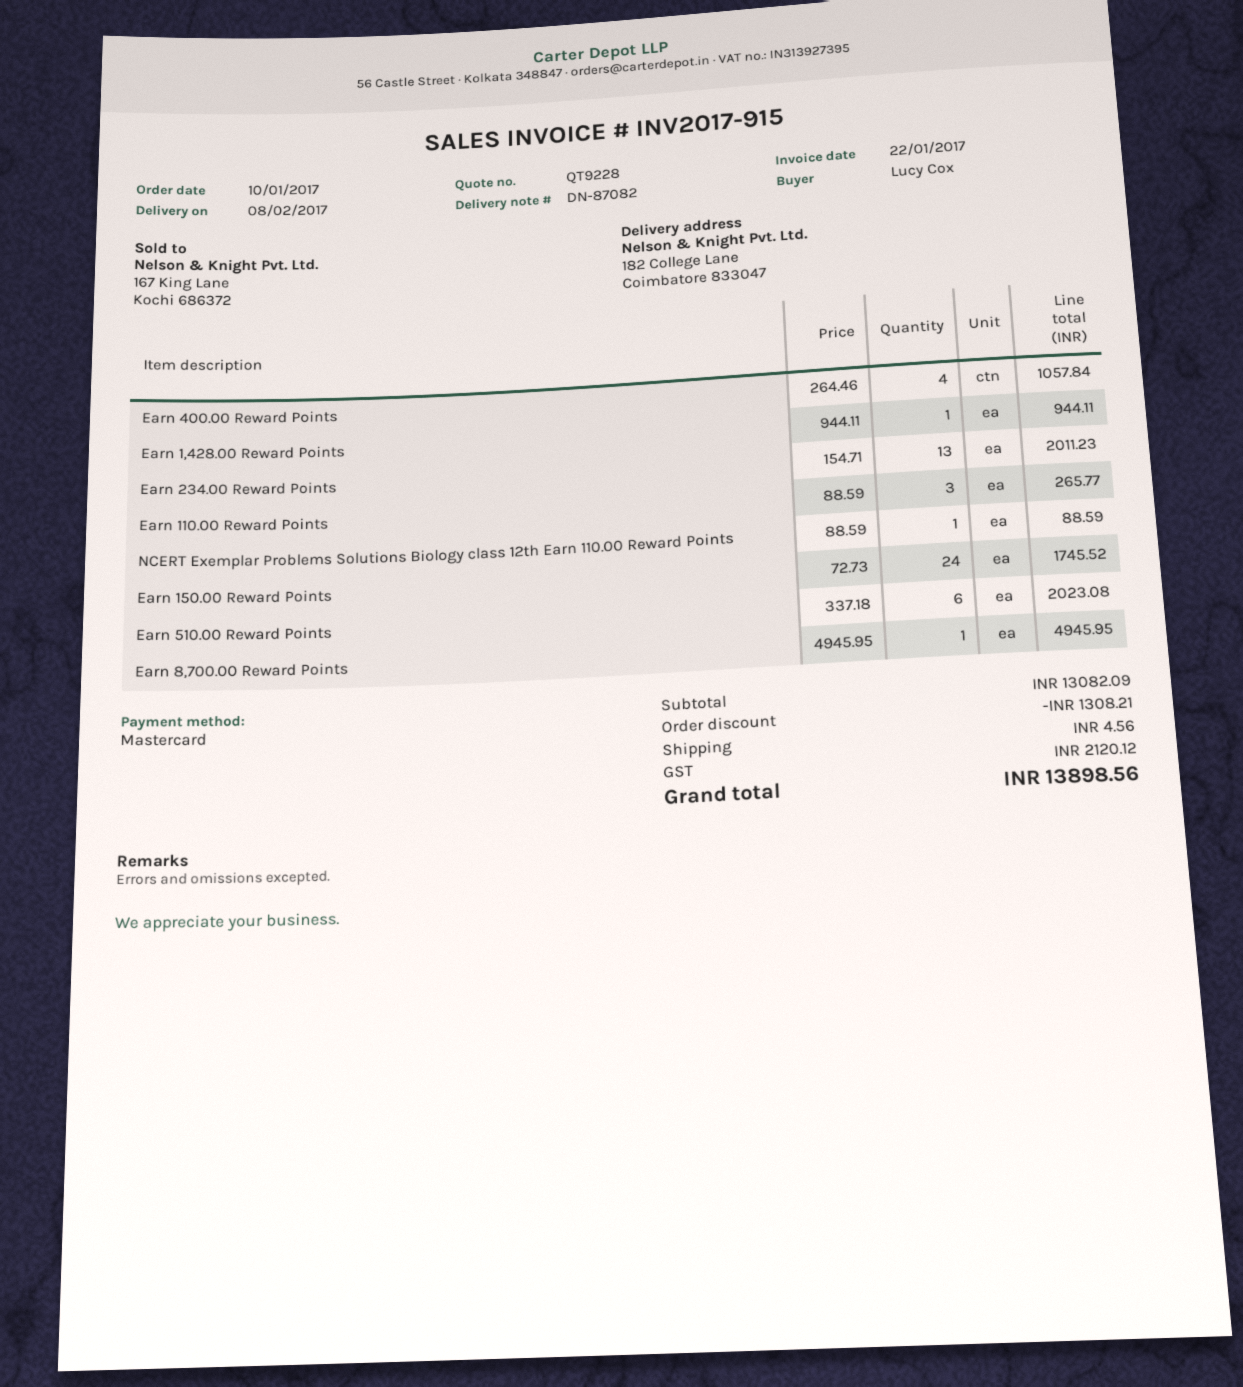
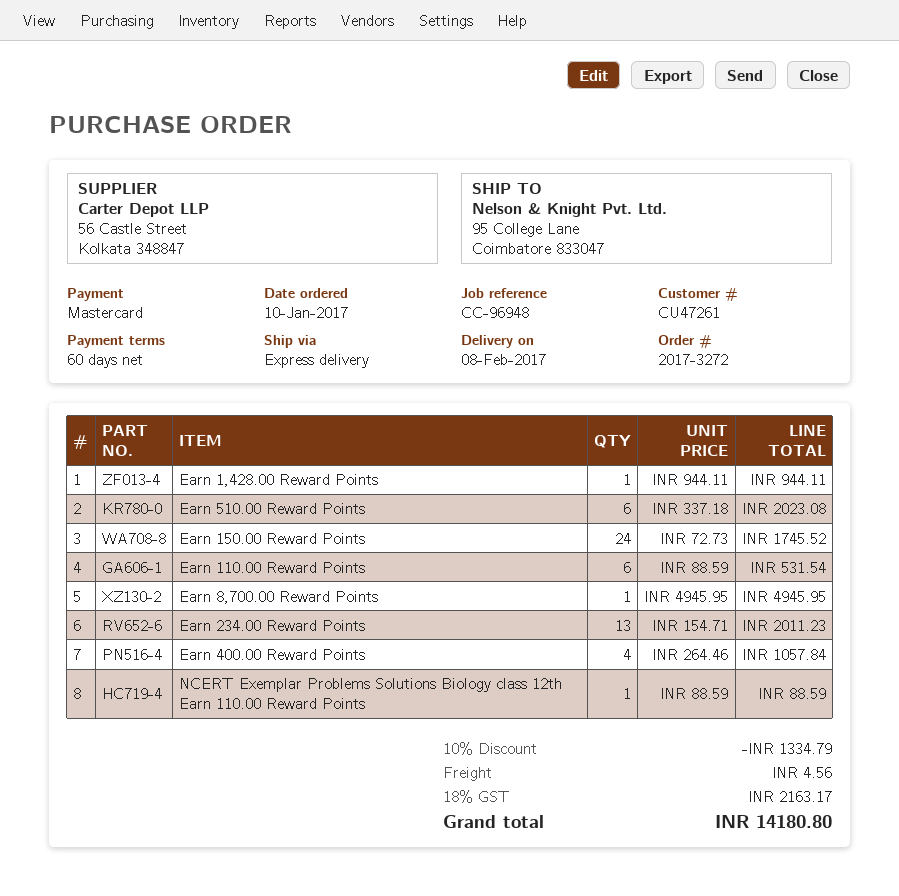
ship to: 182 College Lane, Coimbatore 833047 -> 95 College Lane, Coimbatore 833047
Earn 110.00 Reward Points: 3 x 88.59 = 265.77 -> 6 x 88.59 = 531.54
discount: 1308.21 -> 1334.79
tax: 2120.12 -> 2163.17
total: 13898.56 -> 14180.80

